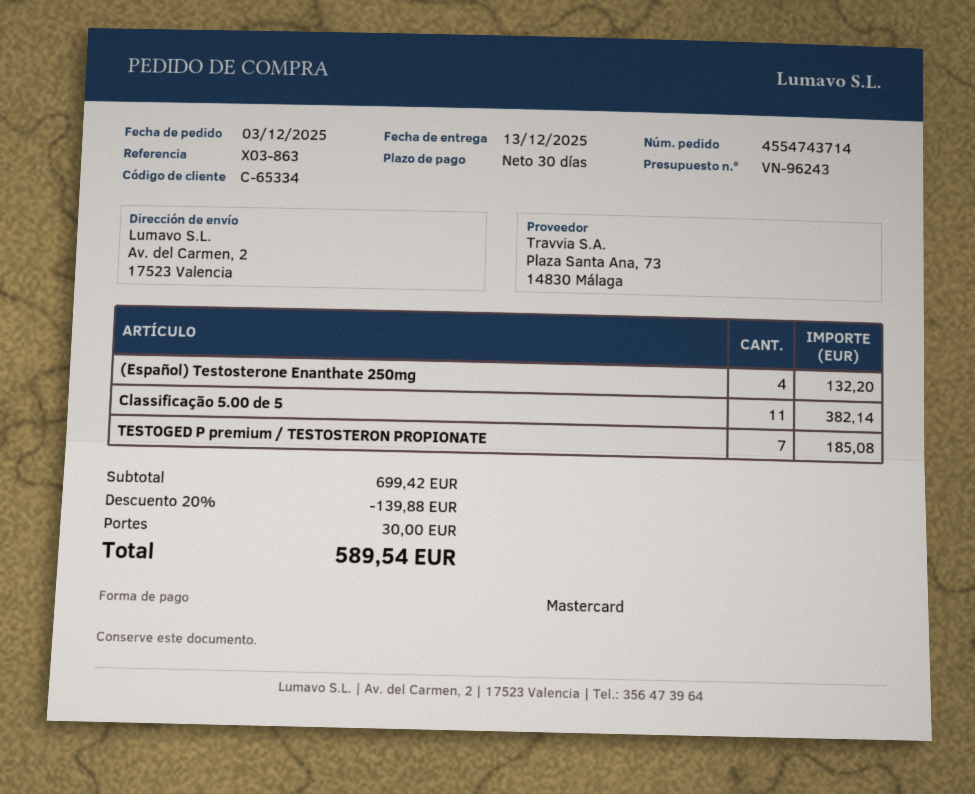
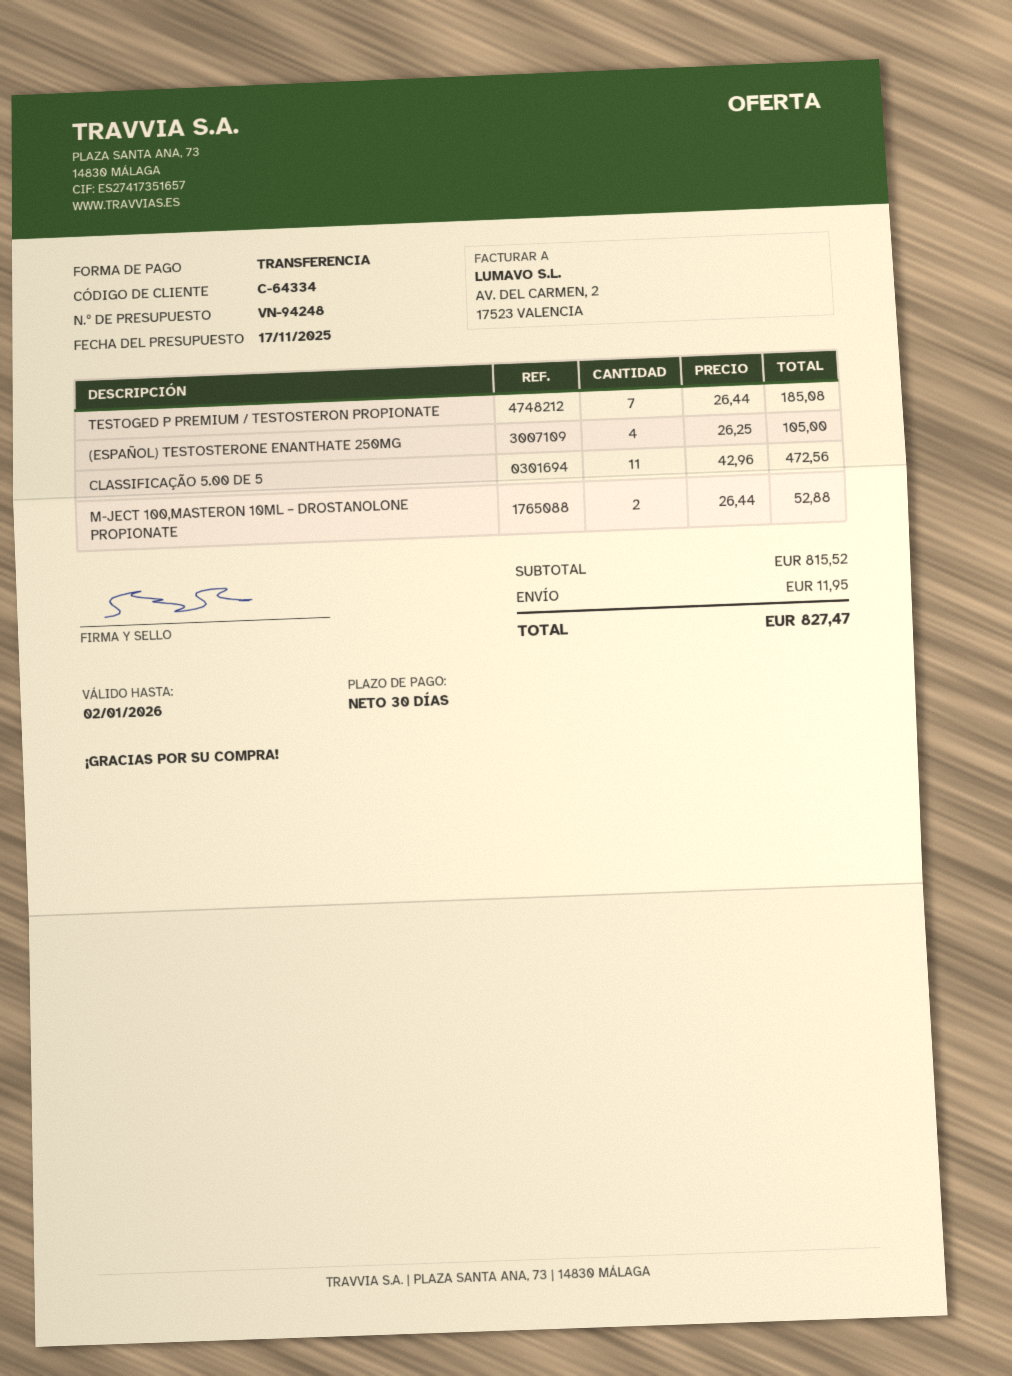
quote number: VN-96243 -> VN-94248
customer number: C-65334 -> C-64334
payment method: Mastercard -> bank transfer
(Español) Testosterone Enanthate 250mg: 4 for 132.20 -> 4 for 105.00
Classificação 5.00 de 5: 11 for 382.14 -> 11 for 472.56
M-JECT 100,MASTERON 10ML – DROSTANOLONE PROPIONATE: none -> 2 for 52.88
subtotal: 699.42 -> 815.52
discount: 20% = 139.88 -> none
shipping: 30.00 -> 11.95
total: 589.54 -> 827.47

